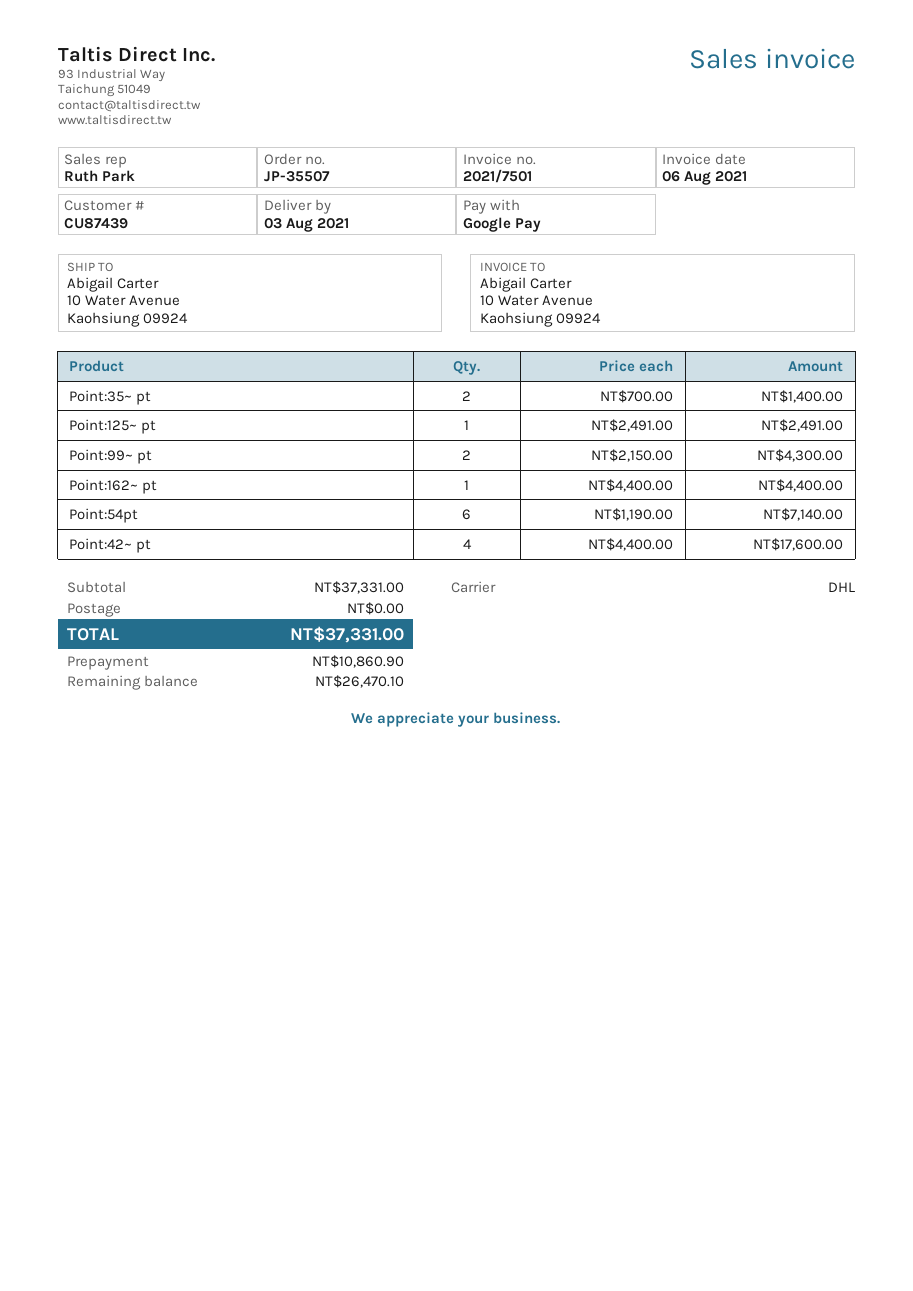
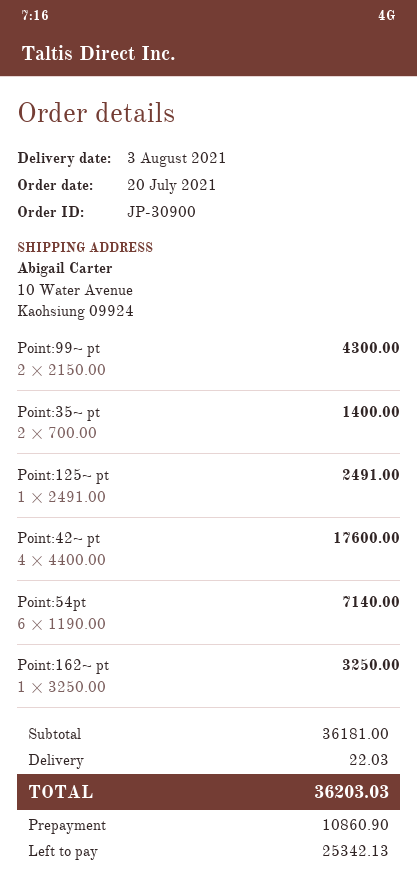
order number: JP-35507 -> JP-30900
Point:162~ pt: 1 x 4400.00 = 4400.00 -> 1 x 3250.00 = 3250.00
subtotal: 37331.00 -> 36181.00
shipping: 0.00 -> 22.03
total: 37331.00 -> 36203.03
balance: 26470.10 -> 25342.13

